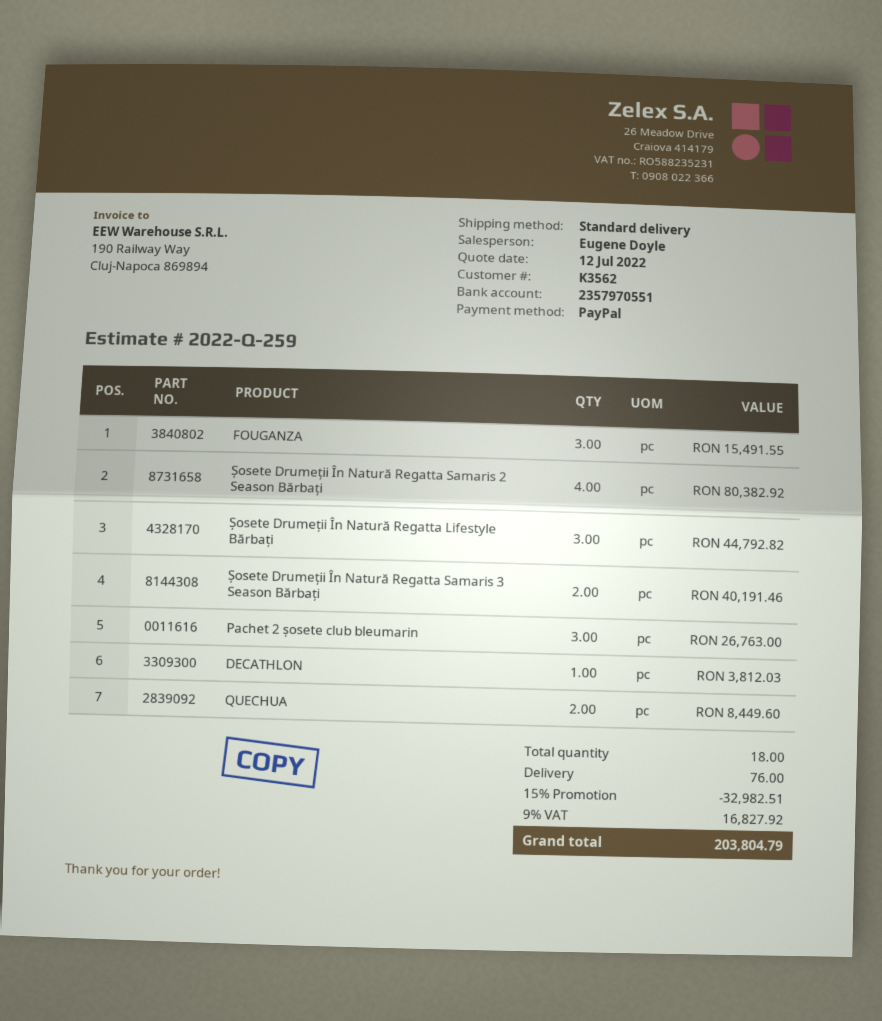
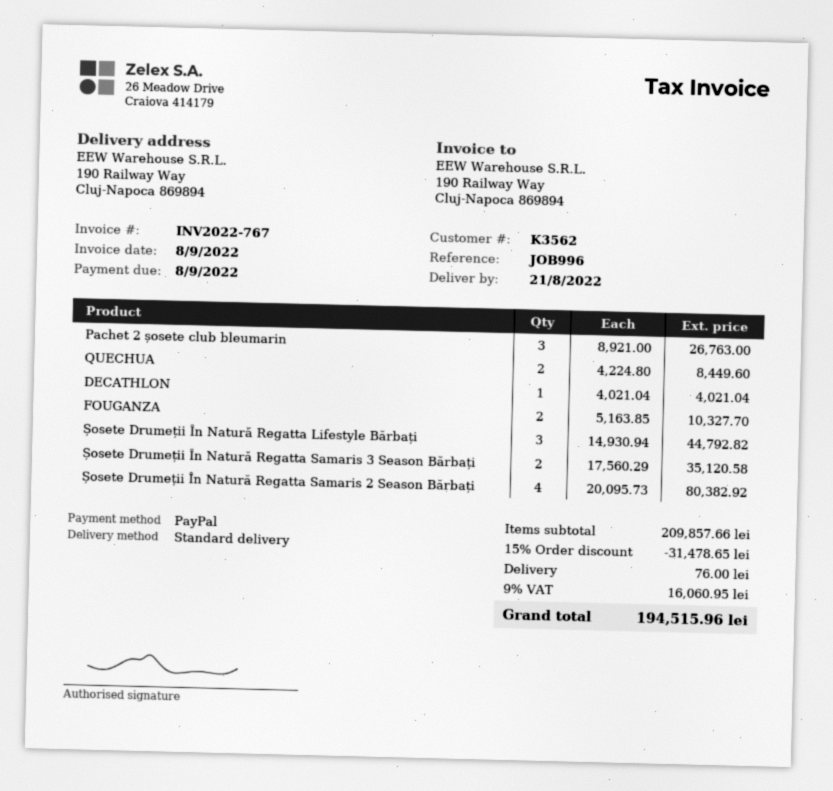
FOUGANZA: 3 for 15491.55 -> 2 for 10327.70
Șosete Drumeții În Natură Regatta Samaris 3 Season Bărbați: 2 for 40191.46 -> 2 for 35120.58
DECATHLON: 1 for 3812.03 -> 1 for 4021.04
discount: 15% = 32982.51 -> 15% = 31478.65
tax: 9% = 16827.92 -> 9% = 16060.95
total: 203804.79 -> 194515.96

